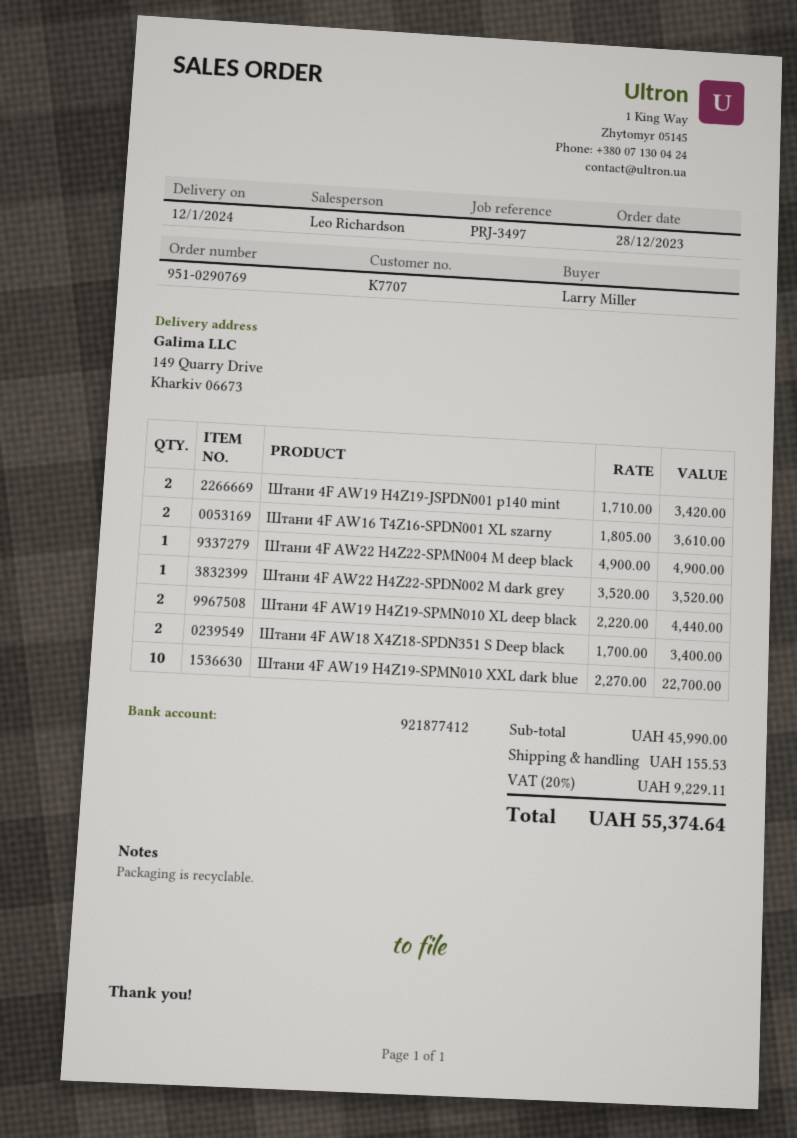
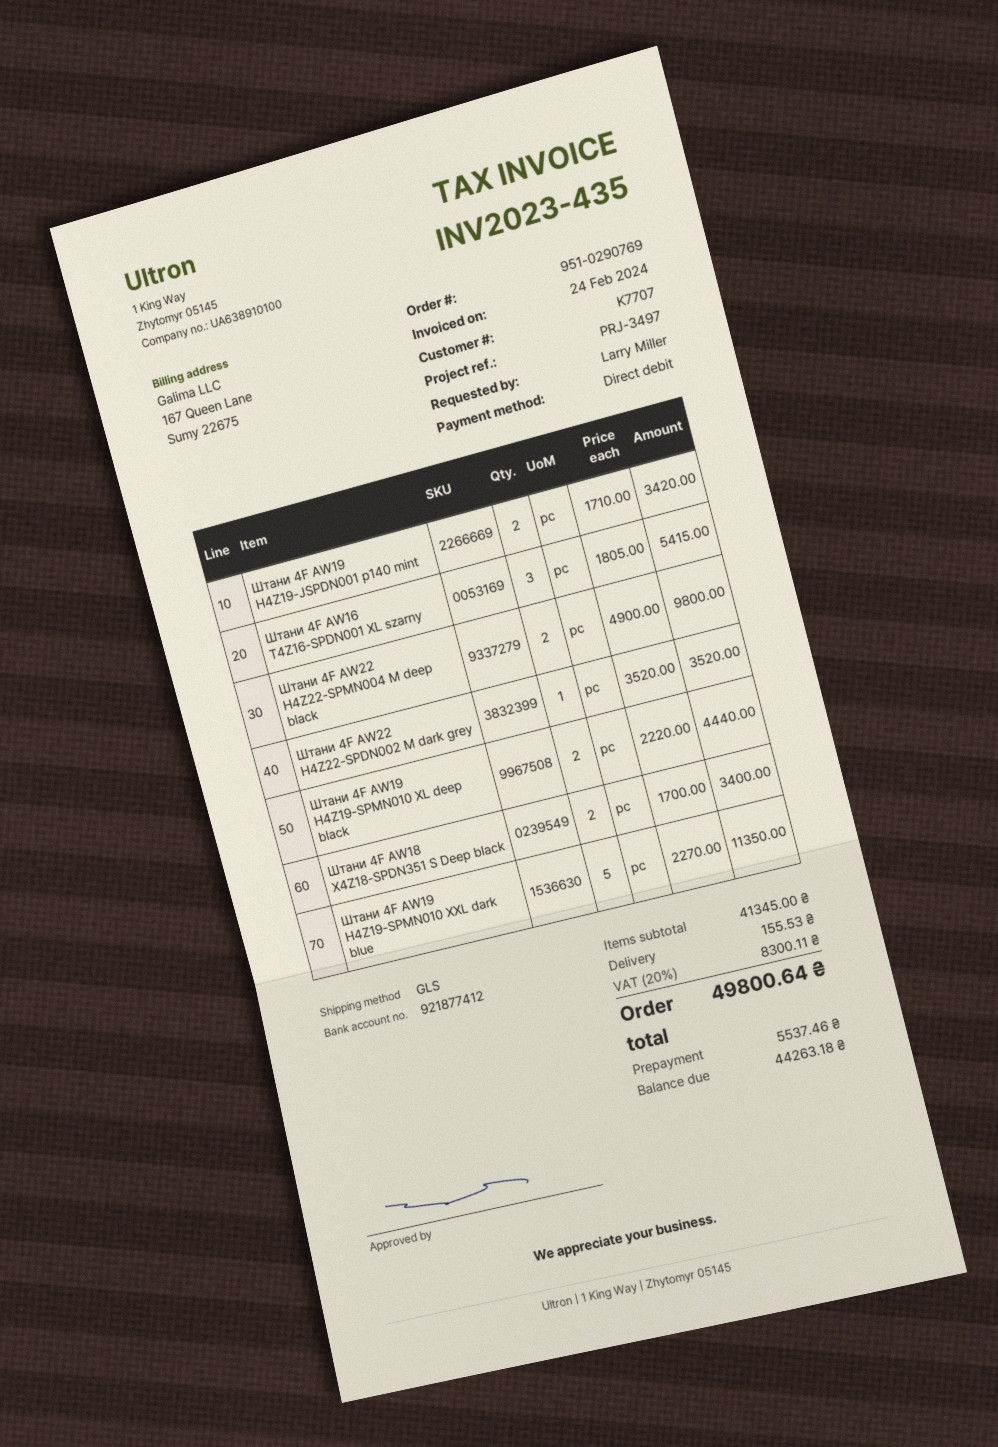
Штани 4F AW16 T4Z16-SPDN001 XL szarny: 2 x 1805.00 = 3610.00 -> 3 x 1805.00 = 5415.00
Штани 4F AW22 H4Z22-SPMN004 M deep black: 1 x 4900.00 = 4900.00 -> 2 x 4900.00 = 9800.00
Штани 4F AW19 H4Z19-SPMN010 XXL dark blue: 10 x 2270.00 = 22700.00 -> 5 x 2270.00 = 11350.00
subtotal: 45990.00 -> 41345.00
tax: 20% = 9229.11 -> 20% = 8300.11
total: 55374.64 -> 49800.64

